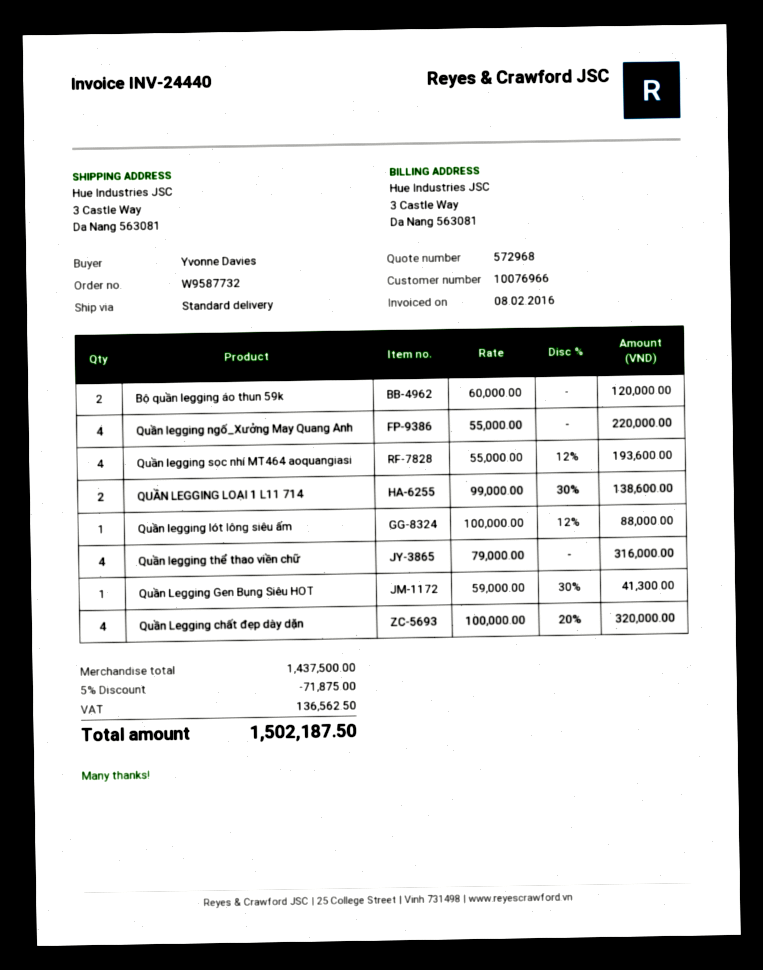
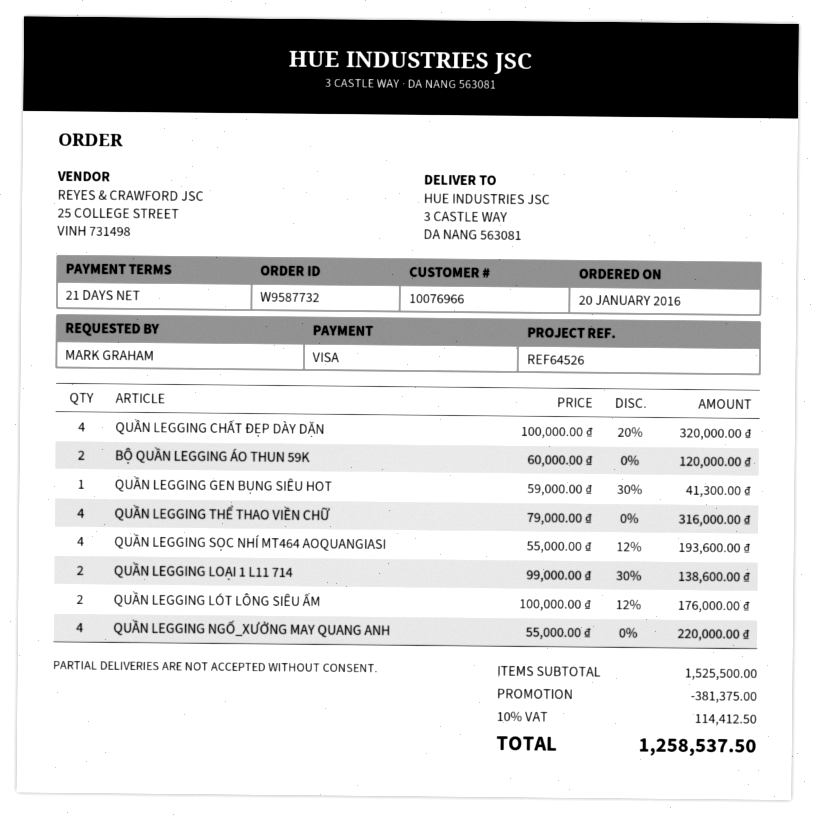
ordered by: Yvonne Davies -> MARK GRAHAM
Quần legging lót lông siêu ấm: 1 x 100000.00 - 12% = 88000.00 -> 2 x 100000.00 - 12% = 176000.00
subtotal: 1437500.00 -> 1525500.00
discount: 71875.00 -> 381375.00
tax: 136562.50 -> 114412.50
total: 1502187.50 -> 1258537.50

